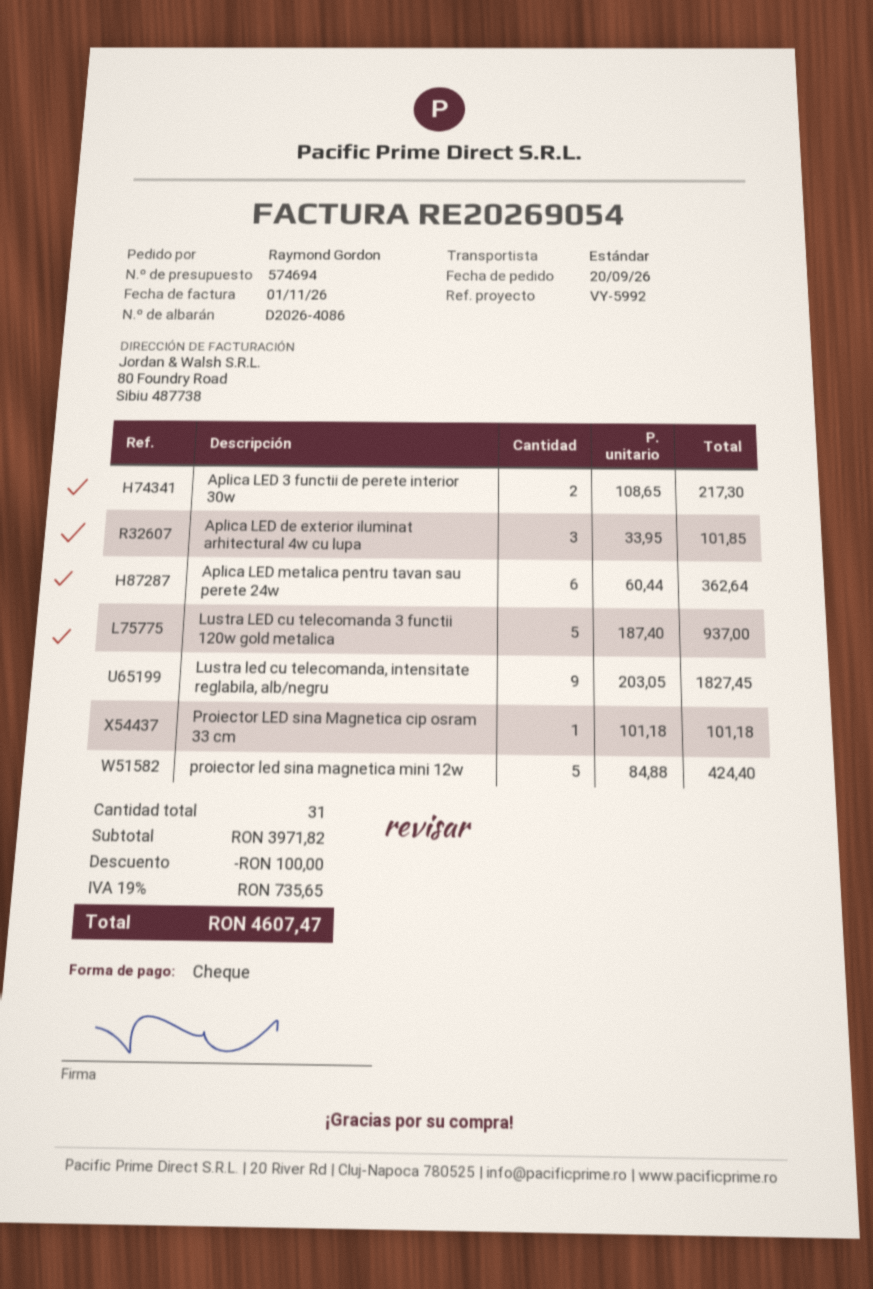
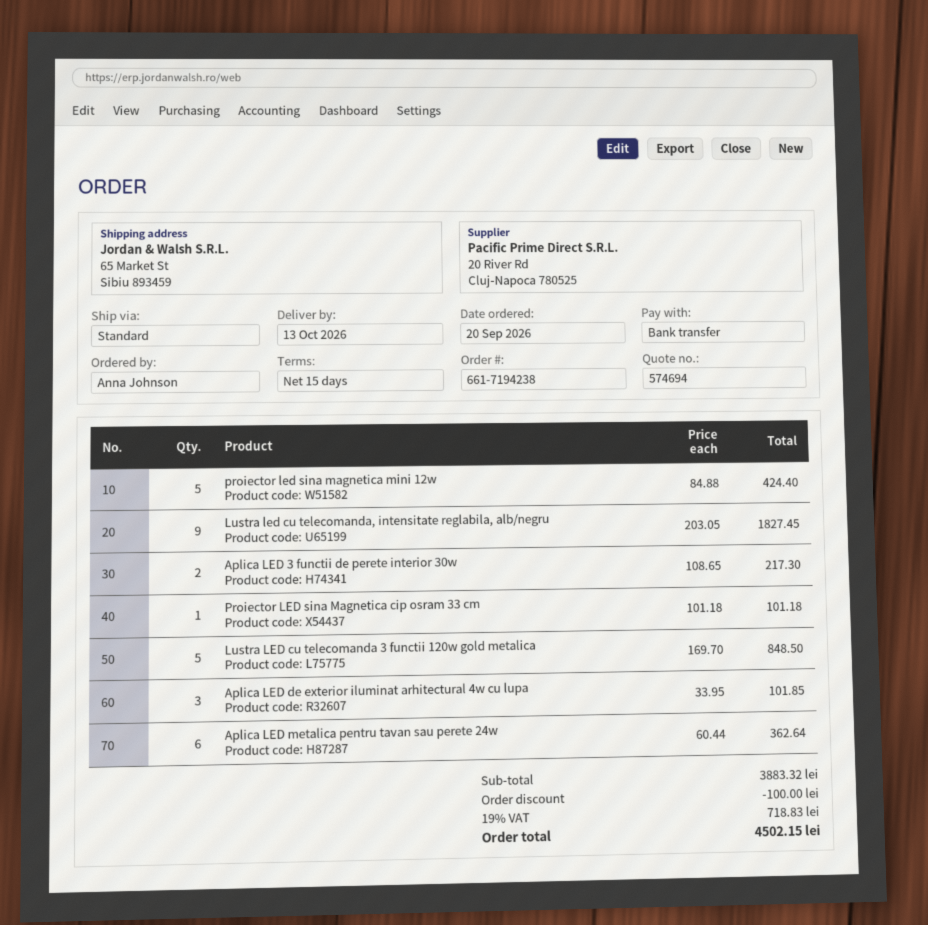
ordered by: Raymond Gordon -> Anna Johnson
payment method: cheque -> bank transfer
Lustra LED cu telecomanda 3 functii 120w gold metalica: 5 x 187.40 = 937.00 -> 5 x 169.70 = 848.50
subtotal: 3971.82 -> 3883.32
tax: 19% = 735.65 -> 19% = 718.83
total: 4607.47 -> 4502.15

